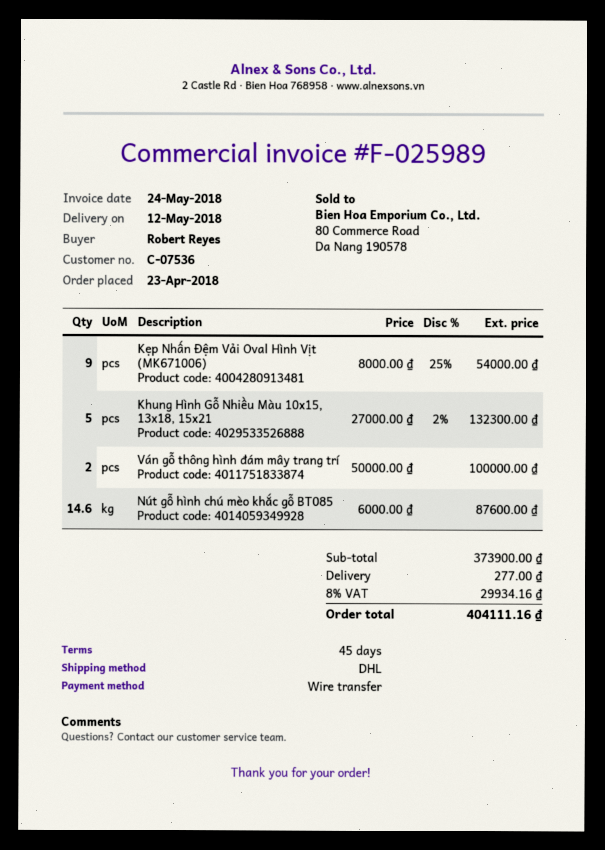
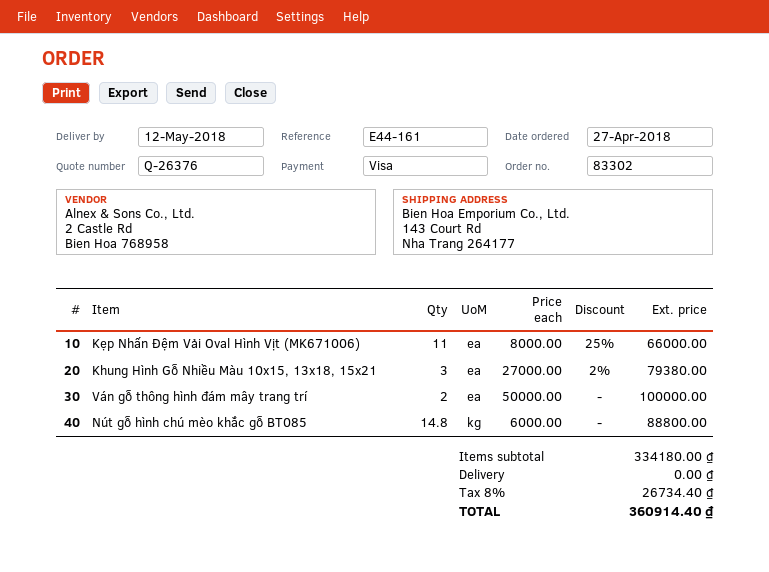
order date: 2018-04-23 -> 2018-04-27
payment method: bank transfer -> Visa
Kẹp Nhấn Đệm Vải Oval Hình Vịt (MK671006): 9 x 8000.00 - 25% = 54000.00 -> 11 x 8000.00 - 25% = 66000.00
Khung Hình Gỗ Nhiều Màu 10x15, 13x18, 15x21: 5 x 27000.00 - 2% = 132300.00 -> 3 x 27000.00 - 2% = 79380.00
Nút gỗ hình chú mèo khắc gỗ BT085: 14.6 x 6000.00 = 87600.00 -> 14.8 x 6000.00 = 88800.00
subtotal: 373900.00 -> 334180.00
shipping: 277.00 -> 0.00
tax: 8% = 29934.16 -> 8% = 26734.40
total: 404111.16 -> 360914.40

